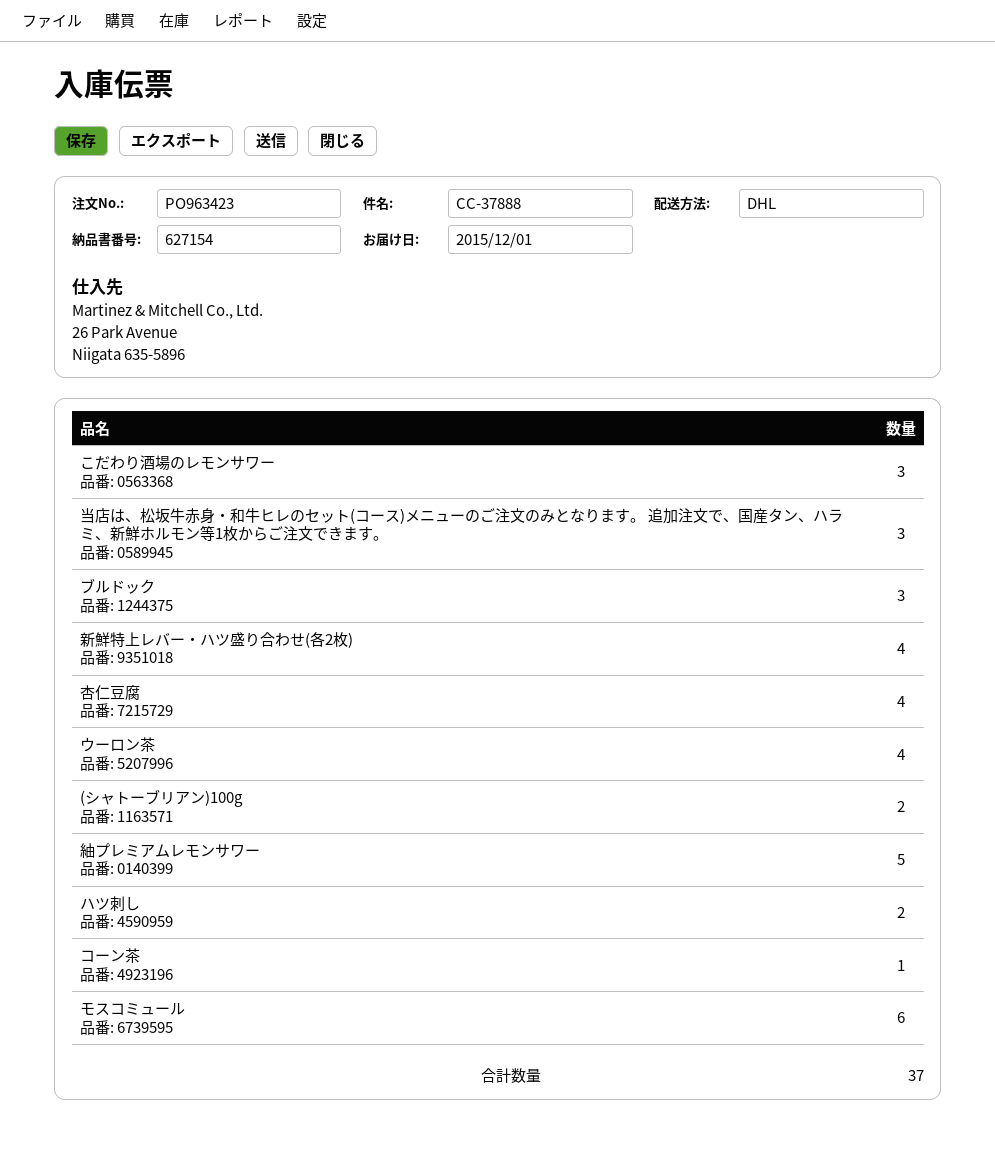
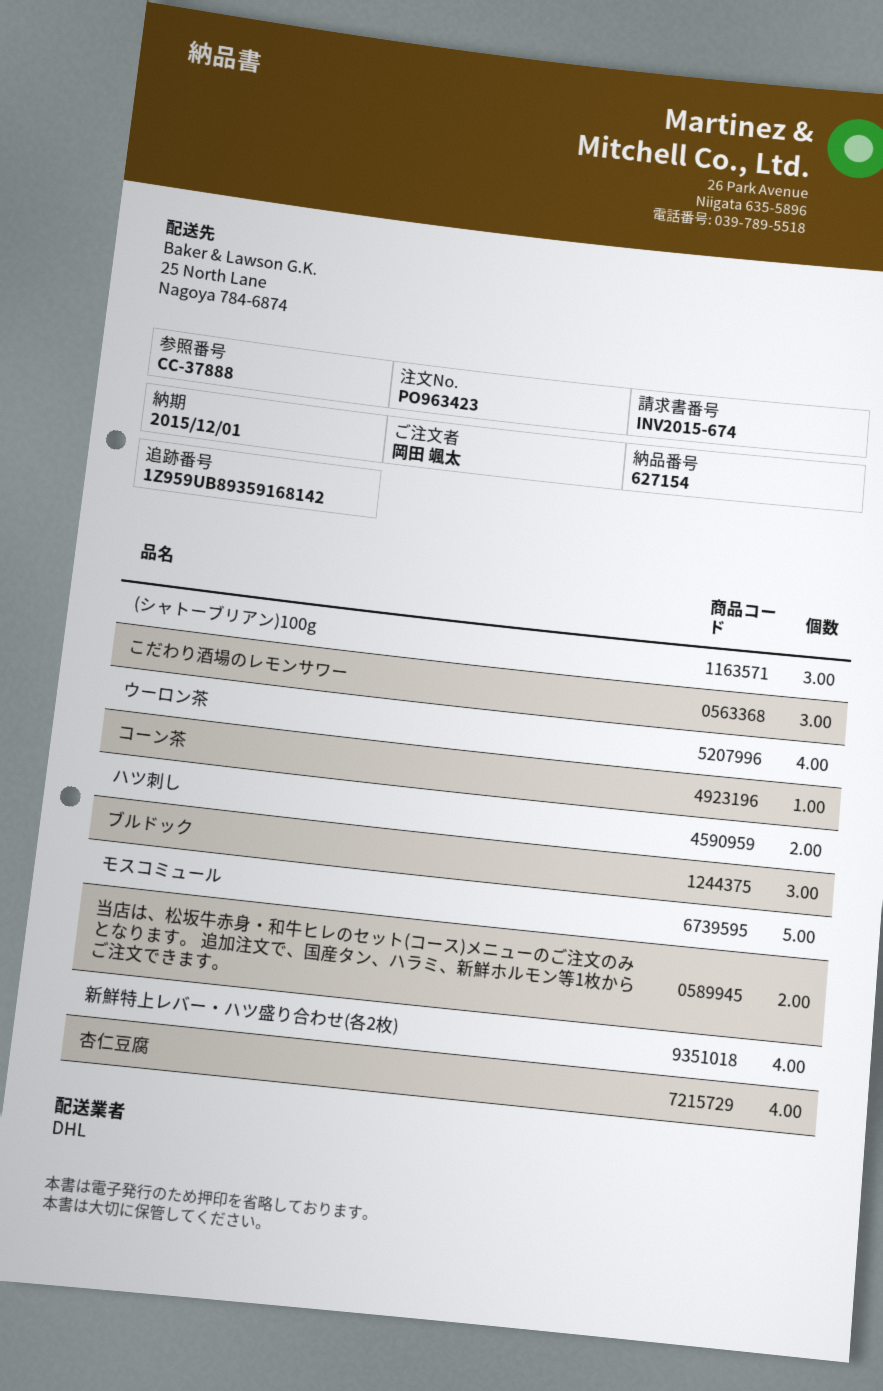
当店は、松坂牛赤身・和牛ヒレのセット(コース)メニューのご注文のみとなります。 追加注文で、国産タン、ハラミ、新鮮ホルモン等1枚からご注文できます。: 3 -> 2
(シャトーブリアン)100g: 2 -> 3
紬プレミアムレモンサワー: 5 -> none
モスコミュール: 6 -> 5

